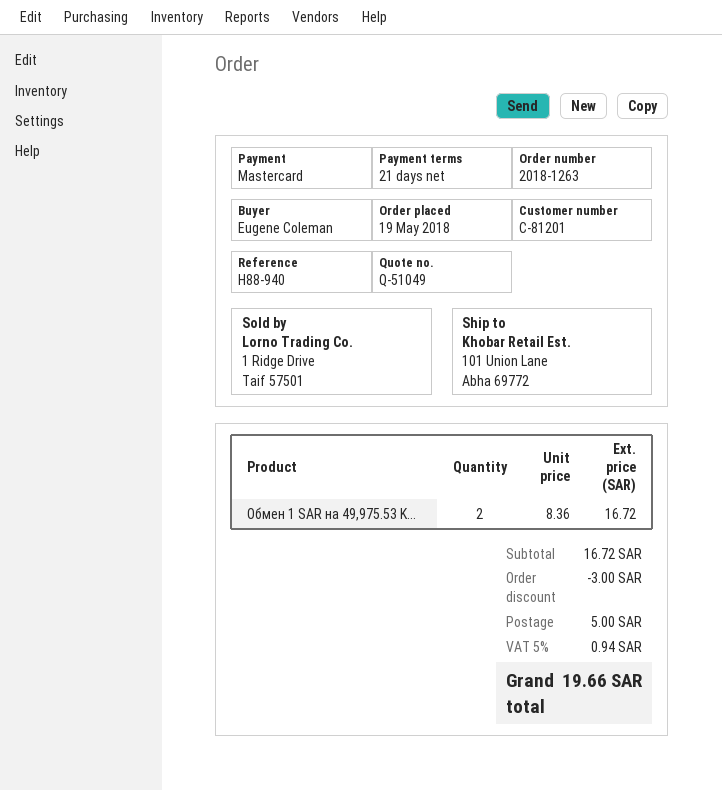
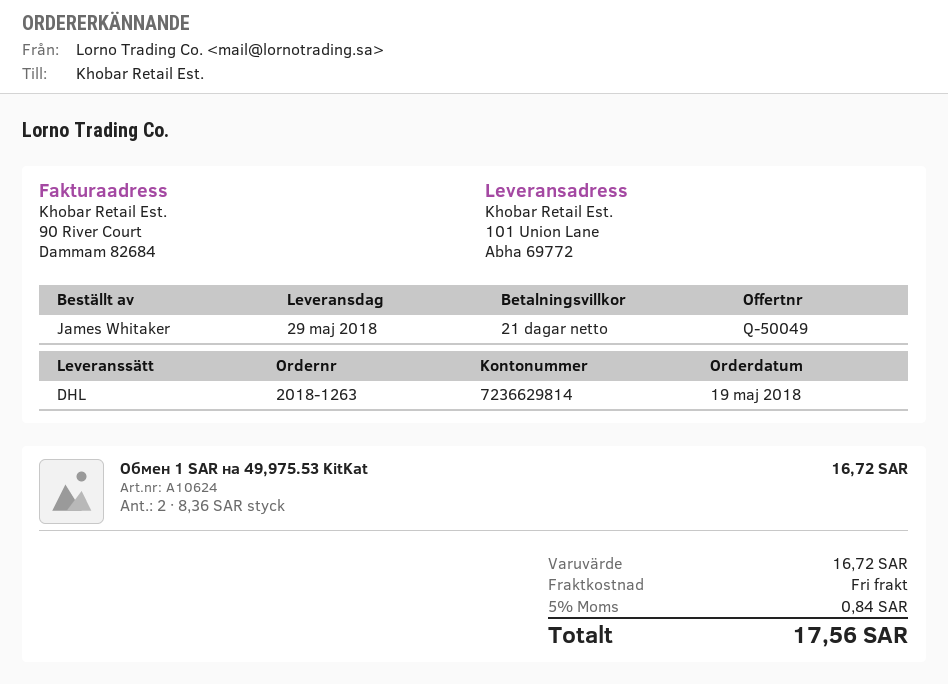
quote number: Q-51049 -> Q-50049
ordered by: Eugene Coleman -> James Whitaker
discount: 3.00 -> none
shipping: 5.00 -> 0.00
tax: 5% = 0.94 -> 5% = 0.84
total: 19.66 -> 17.56

